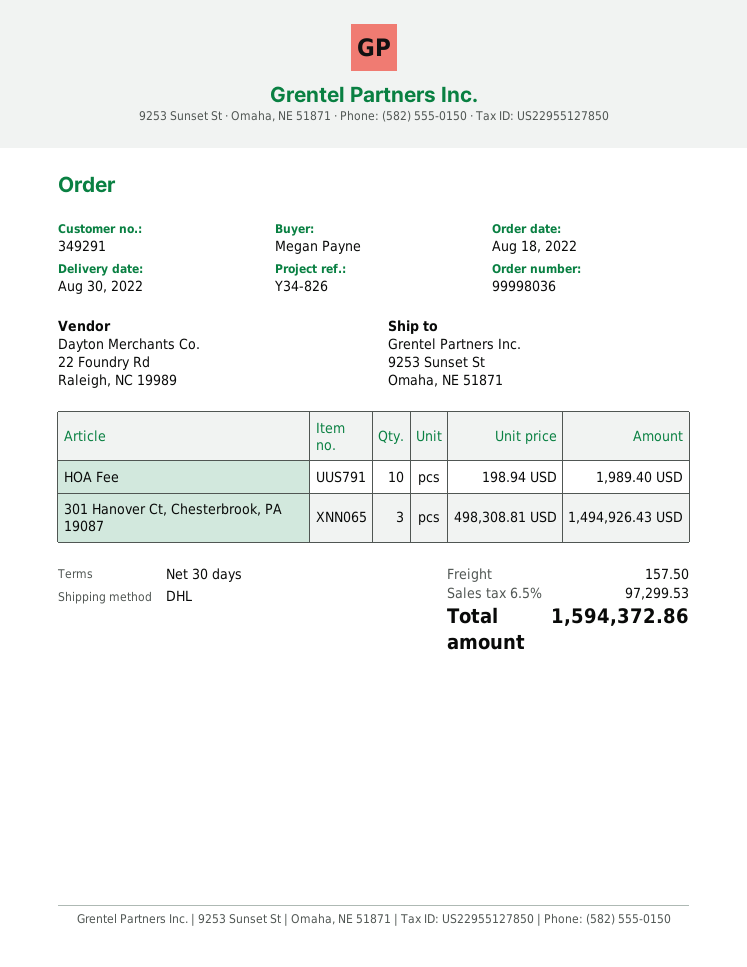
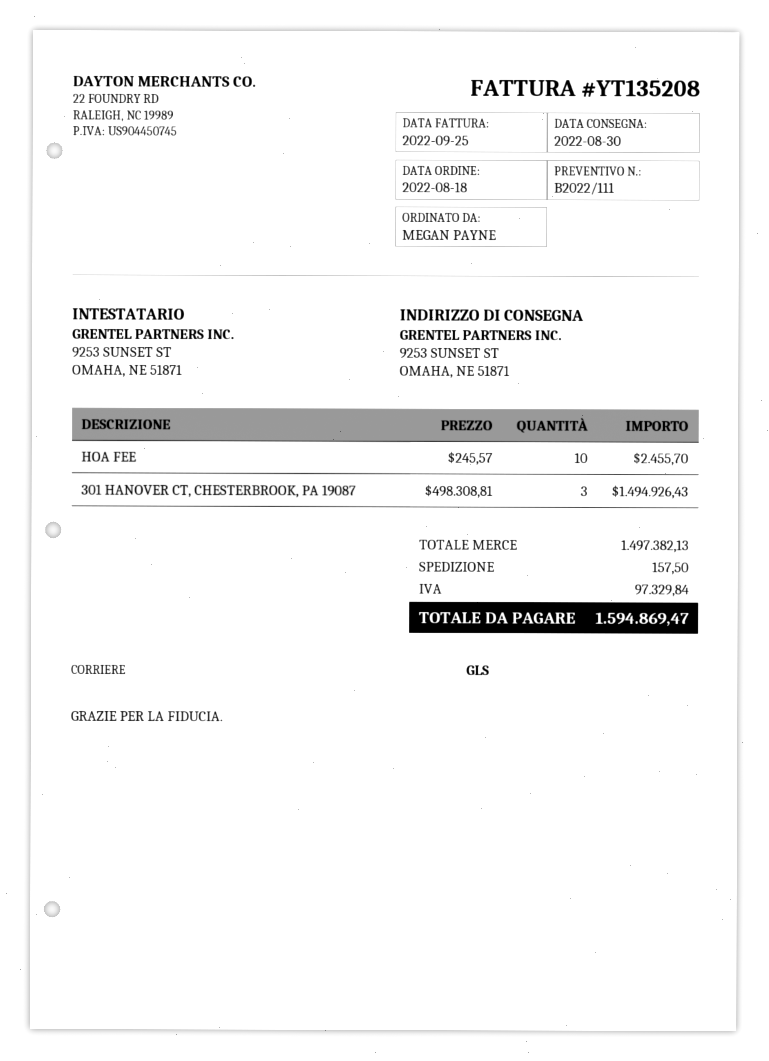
shipping method: DHL -> GLS
HOA Fee: 10 x 198.94 = 1989.40 -> 10 x 245.57 = 2455.70
tax: 97299.53 -> 97329.84
total: 1594372.86 -> 1594869.47

